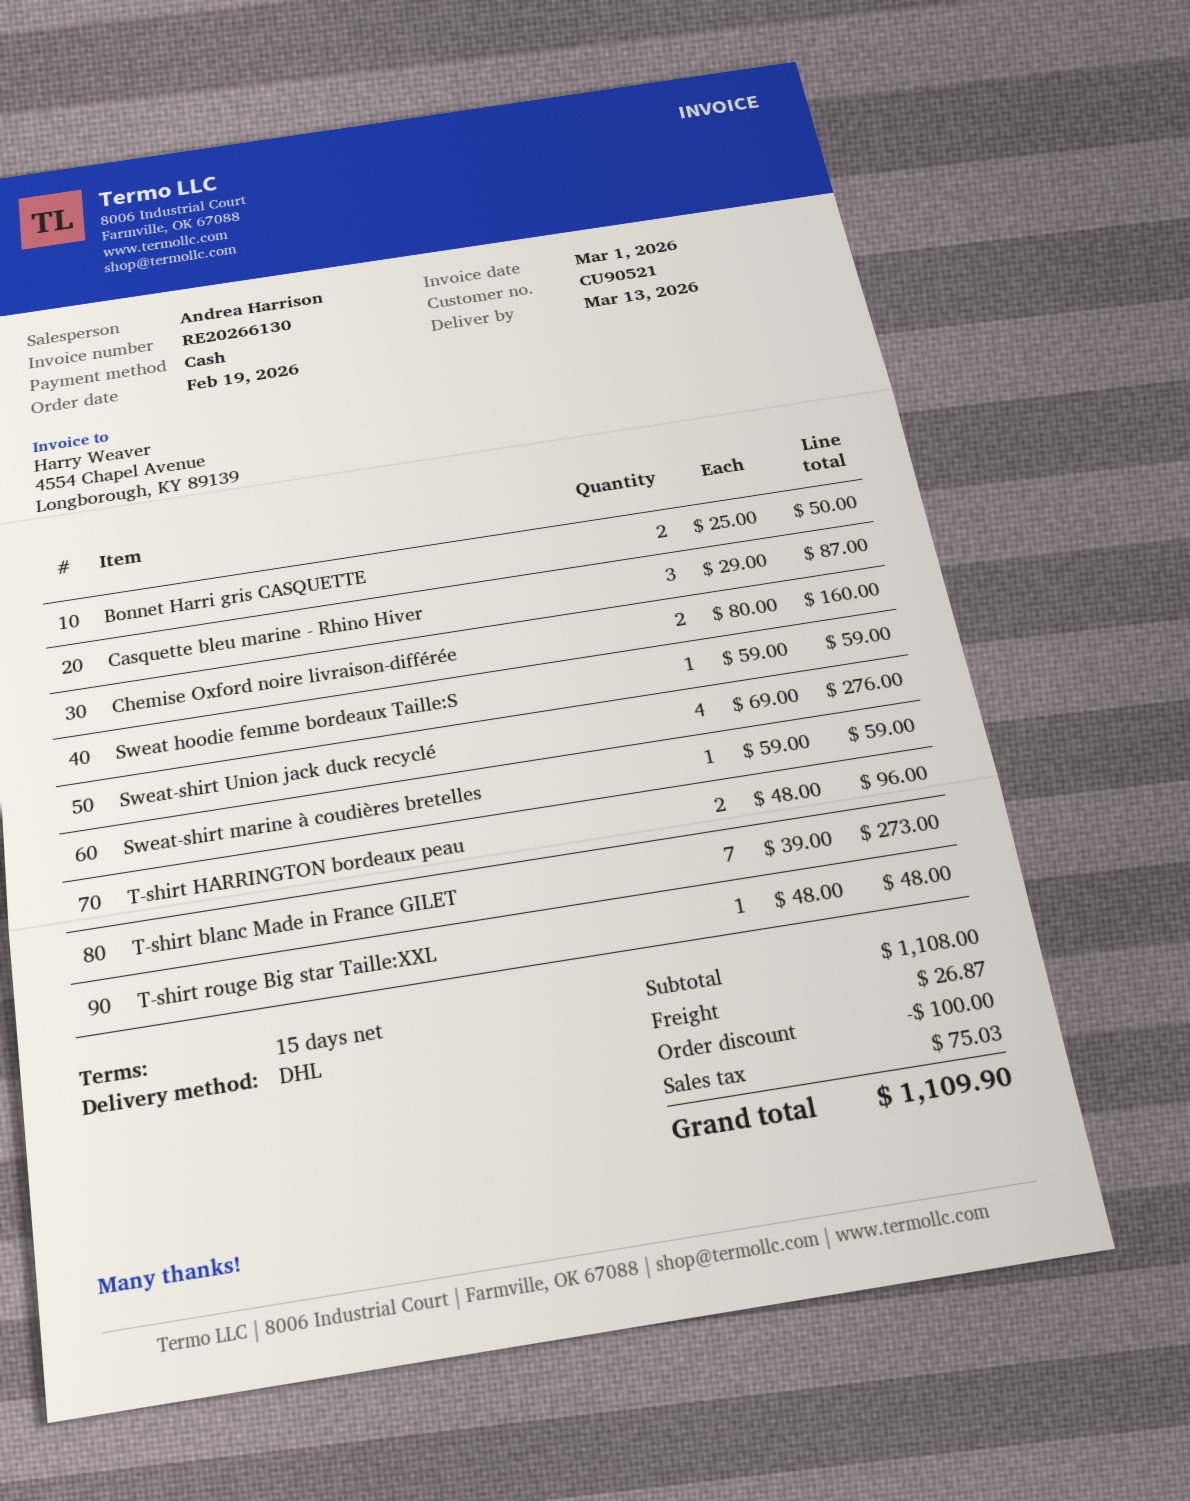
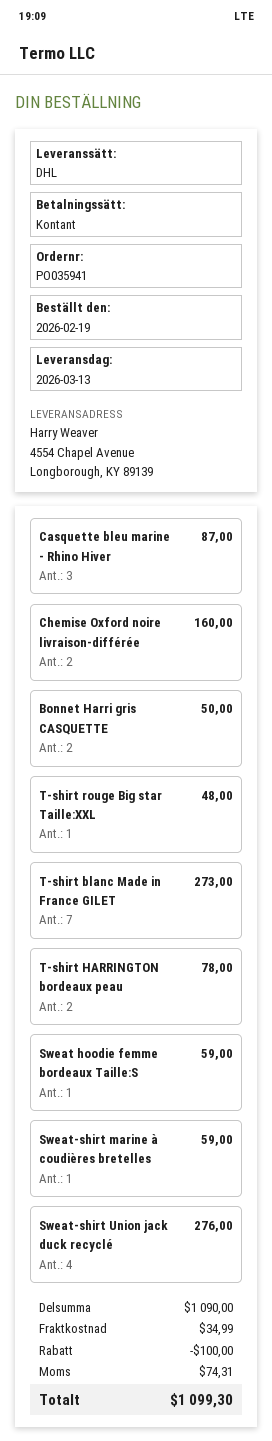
T-shirt HARRINGTON bordeaux peau: 2 for 96.00 -> 2 for 78.00
subtotal: 1108.00 -> 1090.00
shipping: 26.87 -> 34.99
tax: 75.03 -> 74.31
total: 1109.90 -> 1099.30

